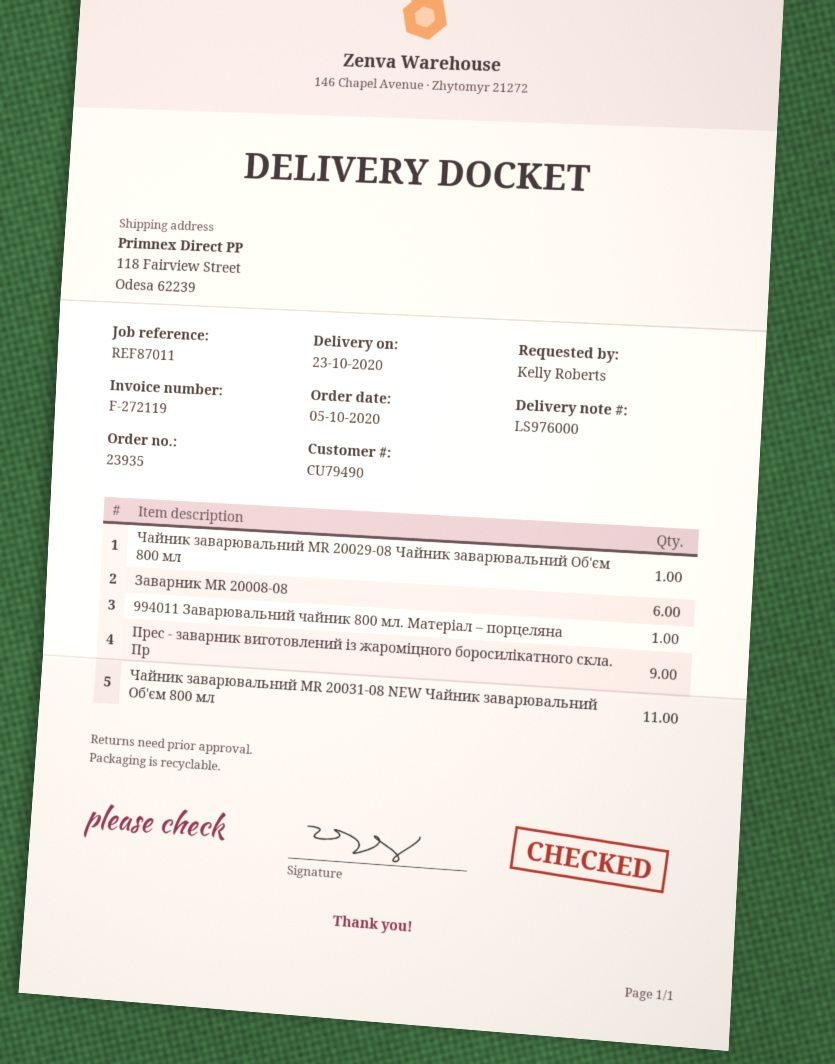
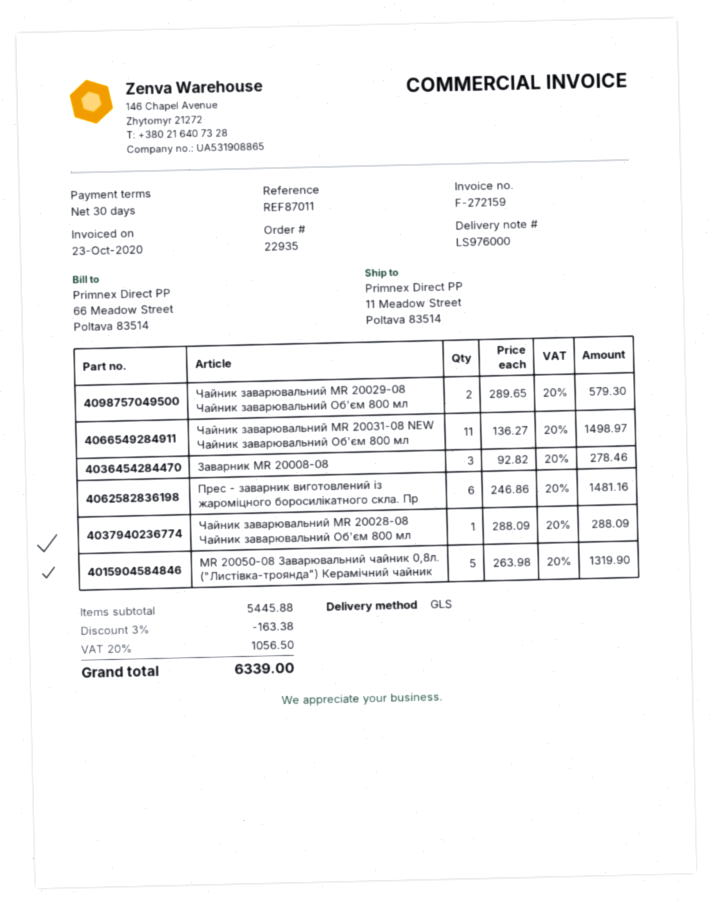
order number: 23935 -> 22935
invoice number: F-272119 -> F-272159
ship to: 118 Fairview Street, Odesa 62239 -> 11 Meadow Street, Poltava 83514
Чайник заварювальний MR 20029-08 Чайник заварювальний Об'єм 800 мл: 1 -> 2
Заварник MR 20008-08: 6 -> 3
994011 Заварювальний чайник 800 мл. Матеріал – порцеляна: 1 -> none
Прес - заварник виготовлений із жароміцного боросилікатного скла. Пр: 9 -> 6
Чайник заварювальний MR 20028-08 Чайник заварювальний Об'єм 800 мл: none -> 1
MR 20050-08 Заварювальний чайник 0,8л. ("Листівка-троянда") Керамічний чайник: none -> 5

